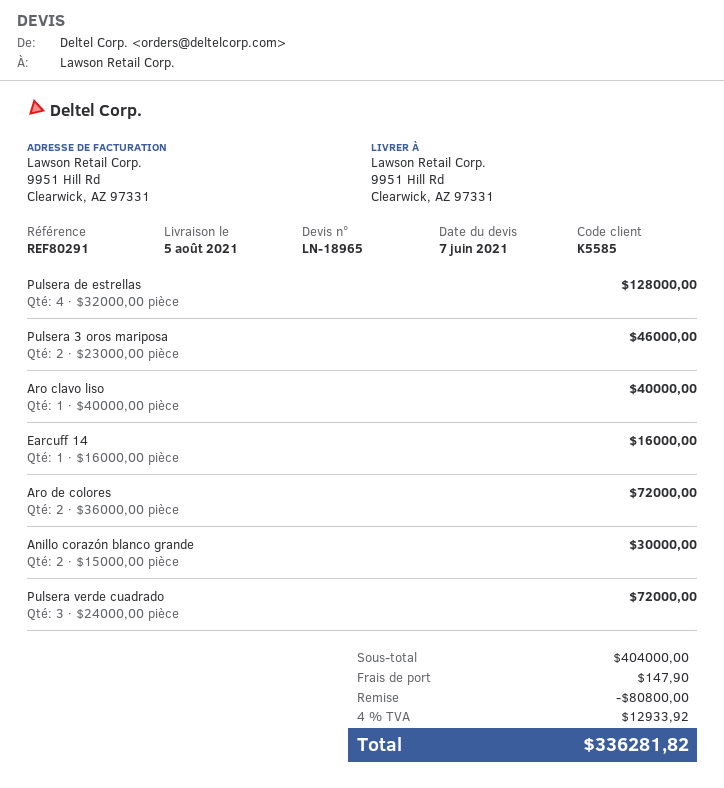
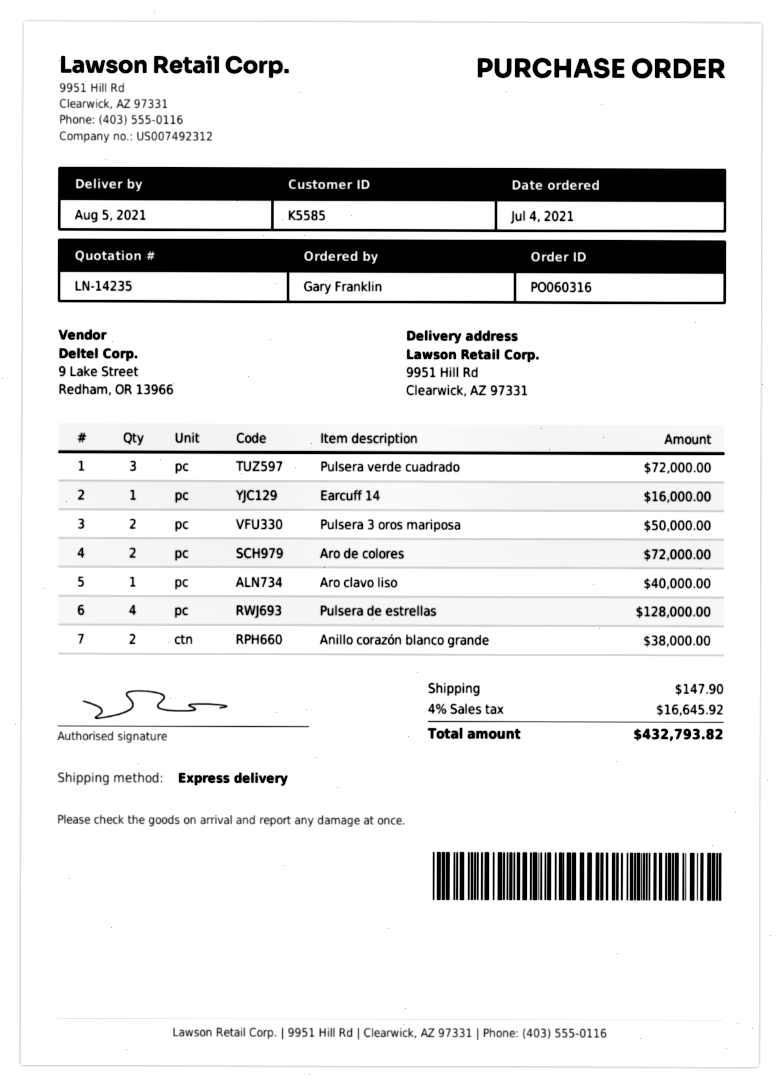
quote number: LN-18965 -> LN-14235
Pulsera 3 oros mariposa: 2 for 46000.00 -> 2 for 50000.00
Anillo corazón blanco grande: 2 for 30000.00 -> 2 for 38000.00
discount: 80800.00 -> none
tax: 4% = 12933.92 -> 4% = 16645.92
total: 336281.82 -> 432793.82

